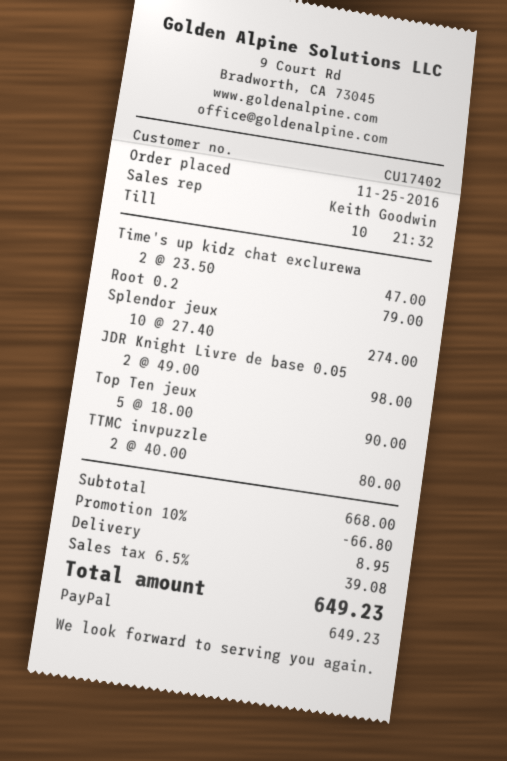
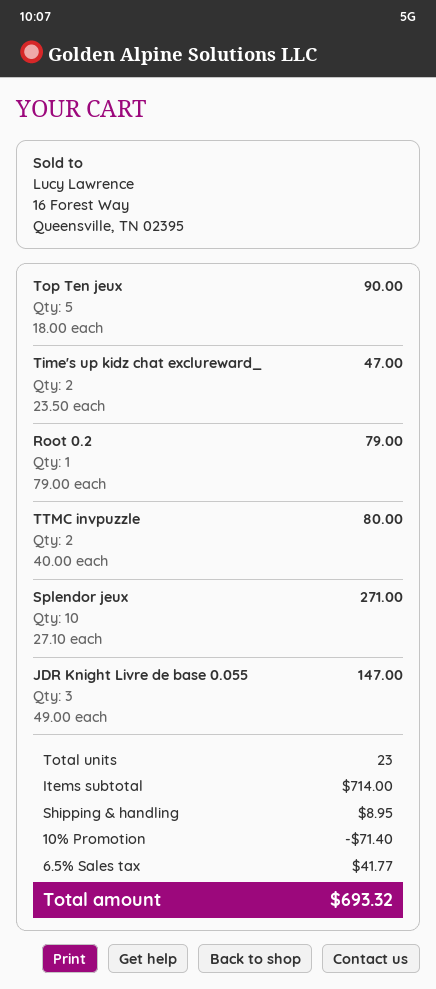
Splendor jeux: 10 x 27.40 = 274.00 -> 10 x 27.10 = 271.00
JDR Knight Livre de base 0.05: 2 x 49.00 = 98.00 -> 3 x 49.00 = 147.00
subtotal: 668.00 -> 714.00
discount: 10% = 66.80 -> 10% = 71.40
tax: 6.5% = 39.08 -> 6.5% = 41.77
total: 649.23 -> 693.32

